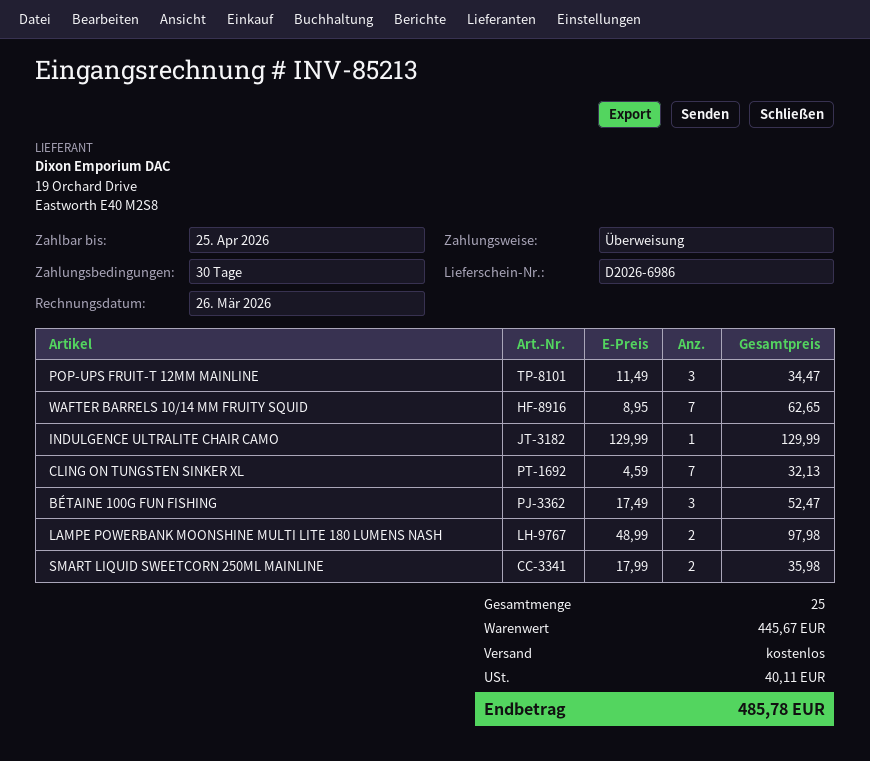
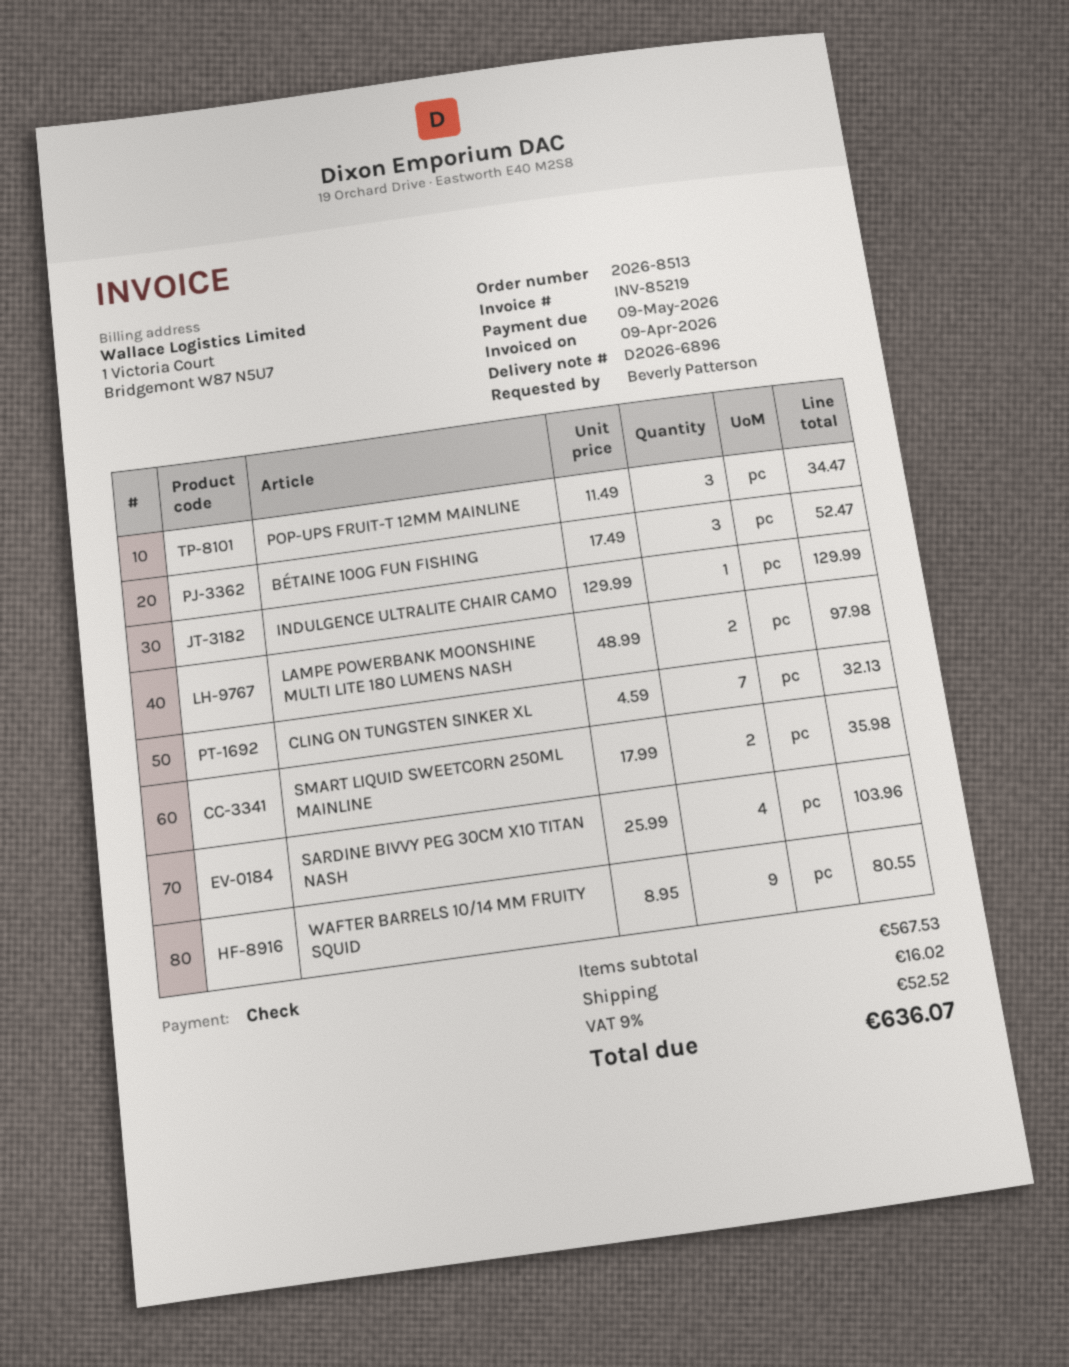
delivery note number: D2026-6986 -> D2026-6896
invoice number: INV-85213 -> INV-85219
invoice date: 2026-03-26 -> 2026-04-09
due date: 2026-04-25 -> 2026-05-09
payment method: bank transfer -> cheque
WAFTER BARRELS 10/14 MM FRUITY SQUID: 7 x 8.95 = 62.65 -> 9 x 8.95 = 80.55
SARDINE BIVVY PEG 30CM X10 TITAN NASH: none -> 4 x 25.99 = 103.96
subtotal: 445.67 -> 567.53
shipping: 0.00 -> 16.02
tax: 40.11 -> 52.52
total: 485.78 -> 636.07

